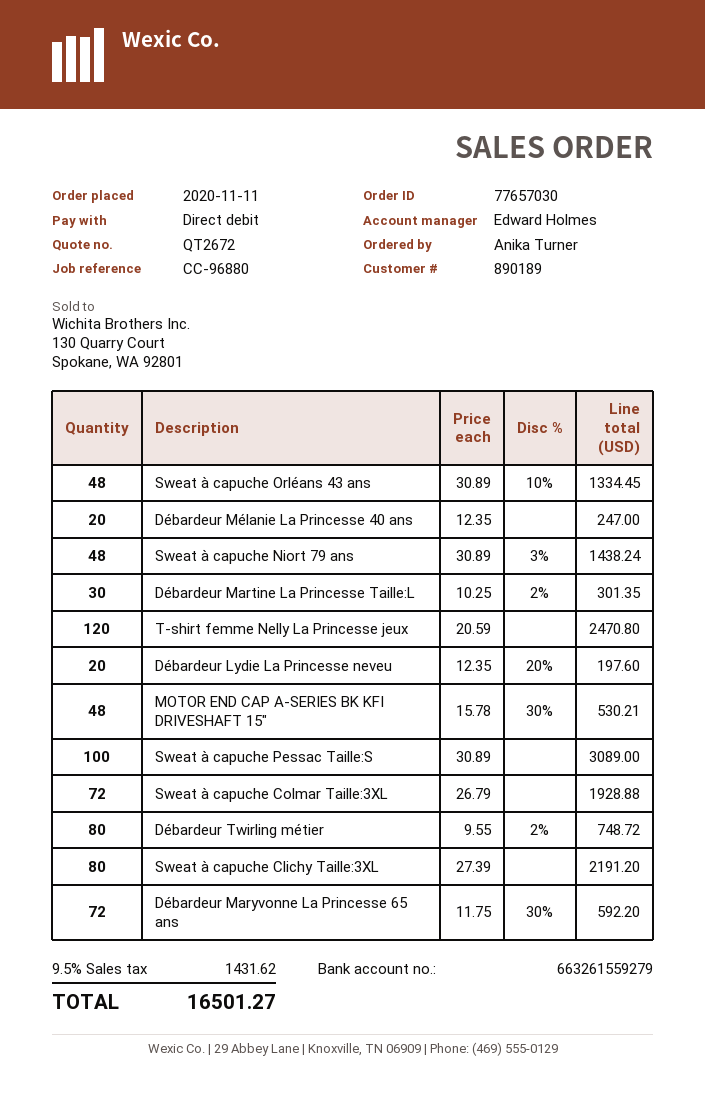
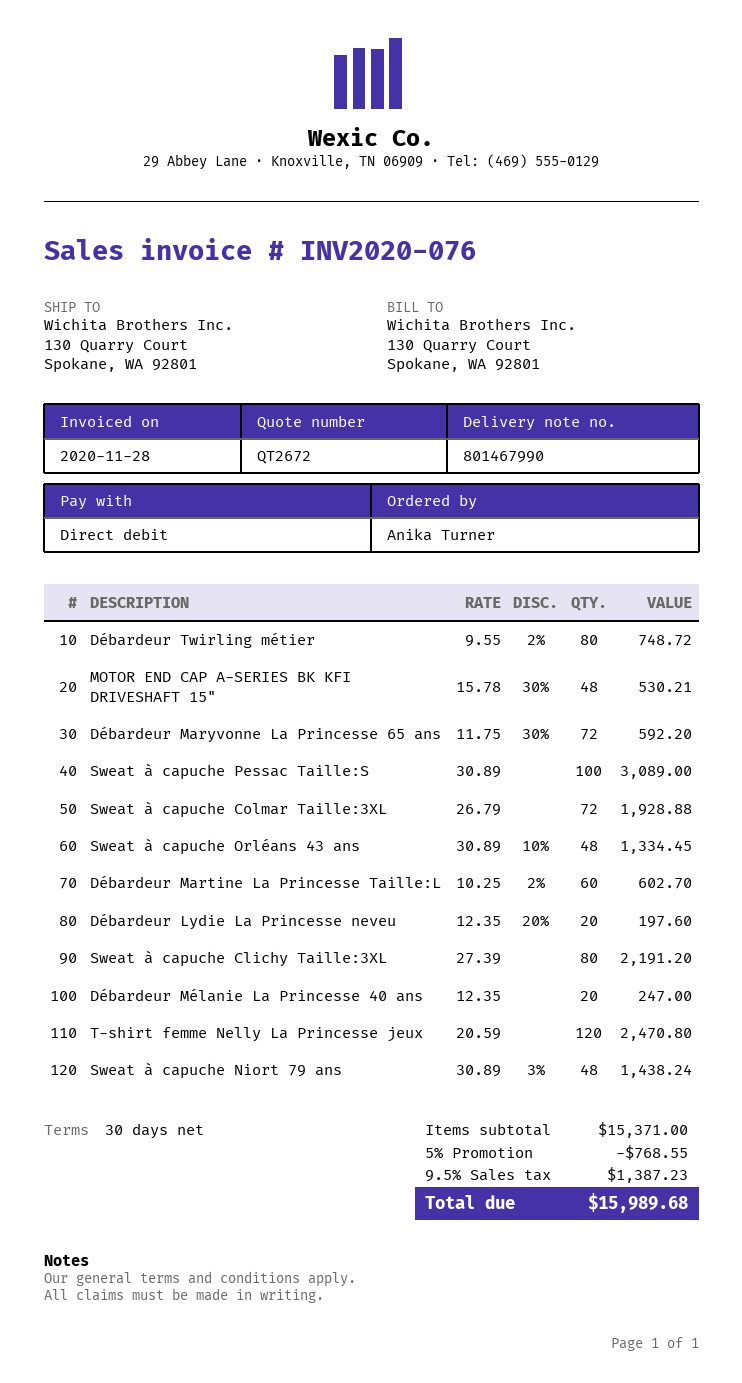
Débardeur Martine La Princesse Taille:L: 30 x 10.25 - 2% = 301.35 -> 60 x 10.25 - 2% = 602.70
discount: none -> 5% = 768.55
tax: 9.5% = 1431.62 -> 9.5% = 1387.23
total: 16501.27 -> 15989.68

